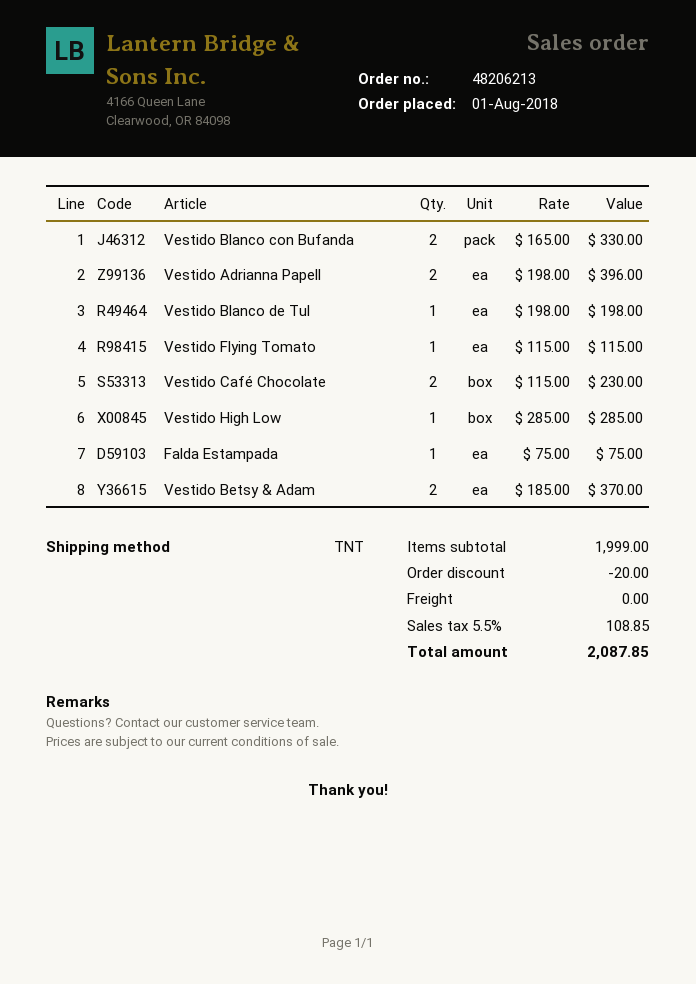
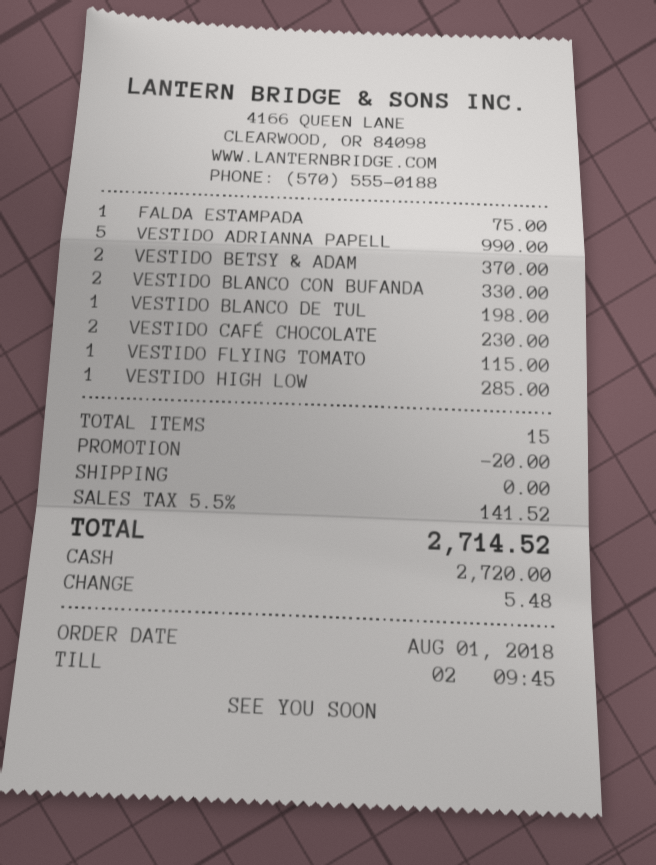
Vestido Adrianna Papell: 2 for 396.00 -> 5 for 990.00
tax: 5.5% = 108.85 -> 5.5% = 141.52
total: 2087.85 -> 2714.52

